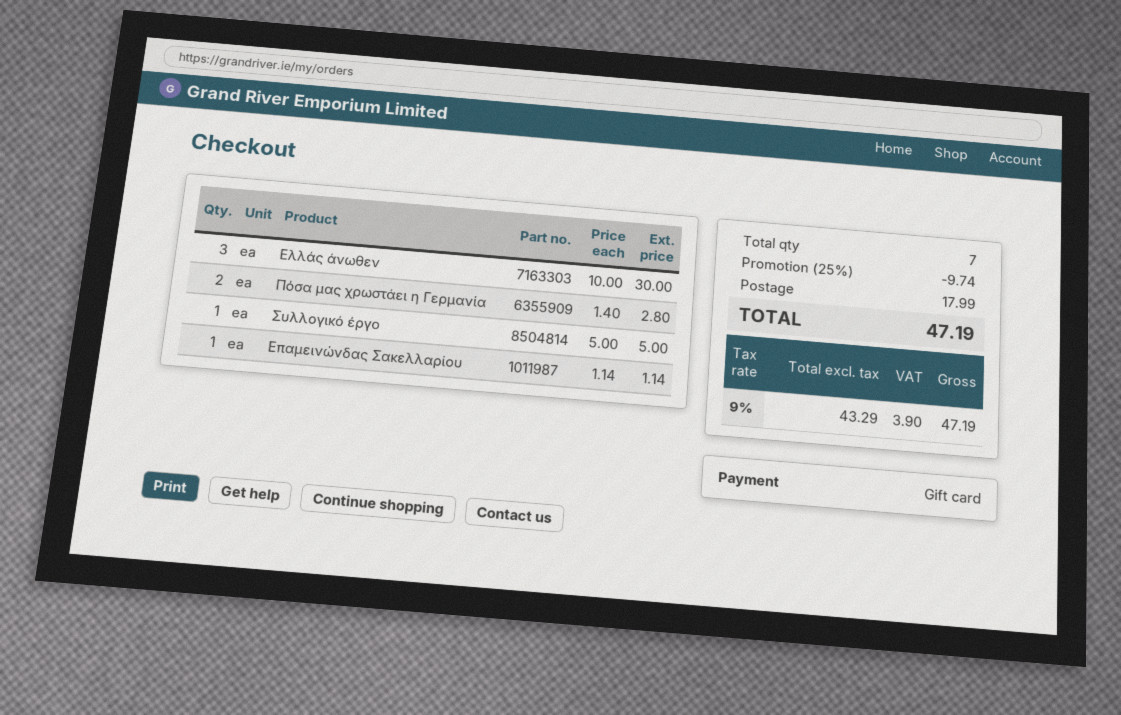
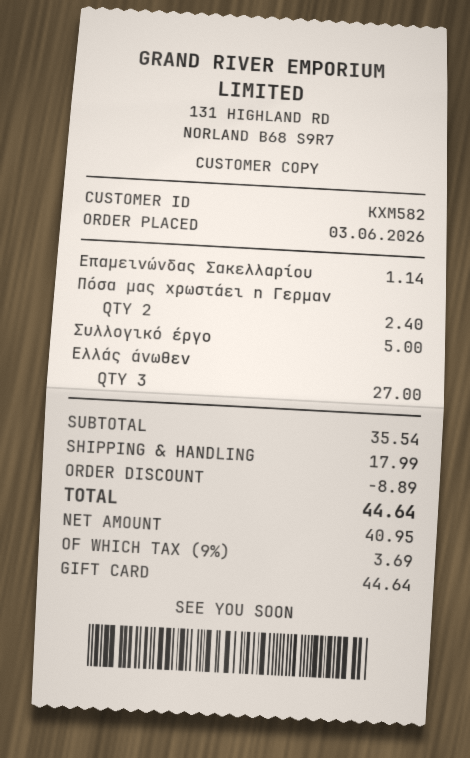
Ελλάς άνωθεν: 3 for 30.00 -> 3 for 27.00
Πόσα μας χρωστάει η Γερμανία: 2 for 2.80 -> 2 for 2.40
discount: 9.74 -> 8.89
net: 43.29 -> 40.95
tax: 9% = 3.90 -> 9% = 3.69
total: 47.19 -> 44.64

